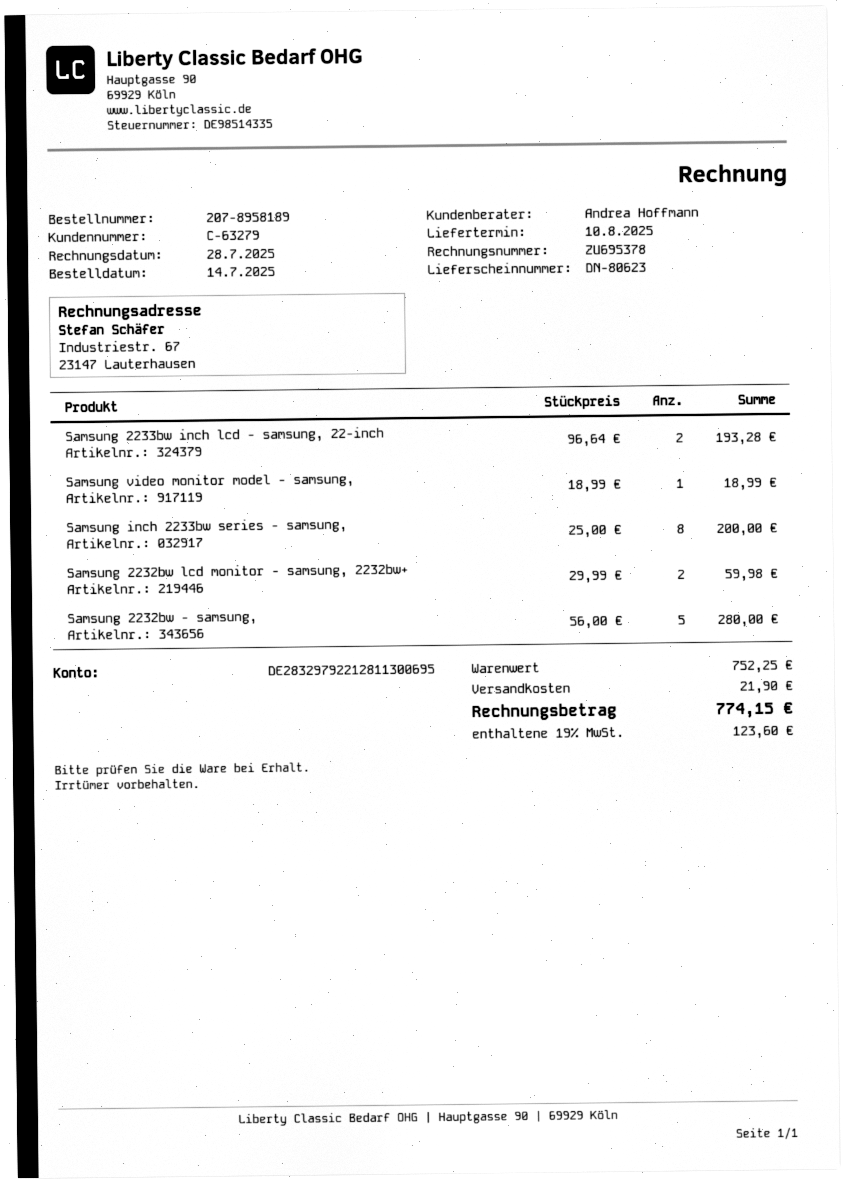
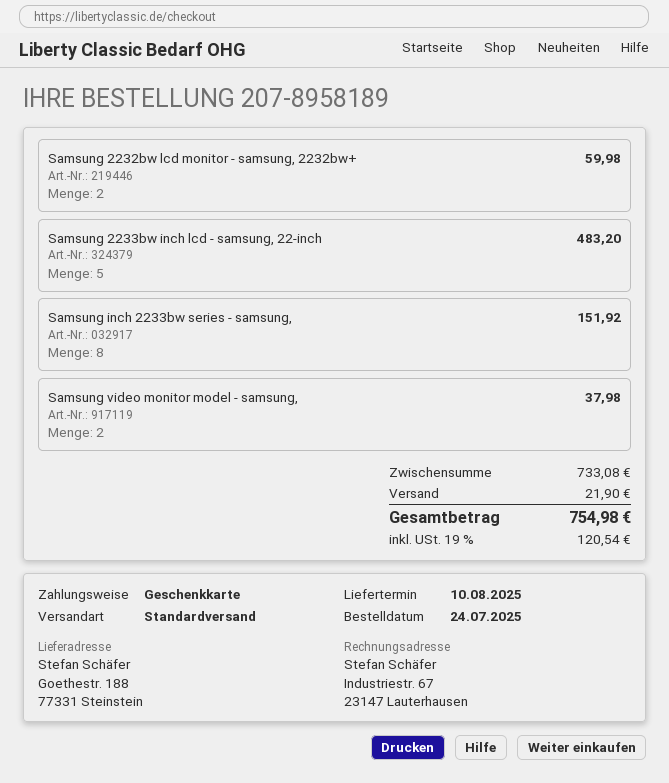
order date: 2025-07-14 -> 2025-07-24
Samsung 2233bw inch lcd - samsung, 22-inch: 2 for 193.28 -> 5 for 483.20
Samsung video monitor model - samsung,: 1 for 18.99 -> 2 for 37.98
Samsung inch 2233bw series - samsung,: 8 for 200.00 -> 8 for 151.92
Samsung 2232bw - samsung,: 5 for 280.00 -> none
subtotal: 752.25 -> 733.08
tax: 19% = 123.60 -> 19% = 120.54
total: 774.15 -> 754.98

